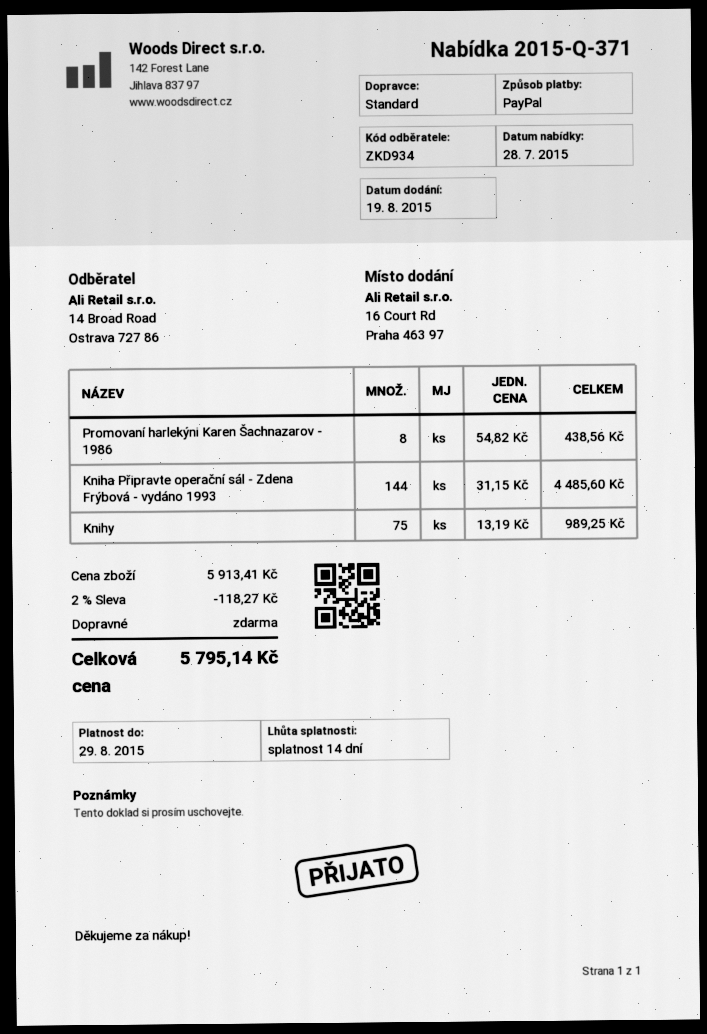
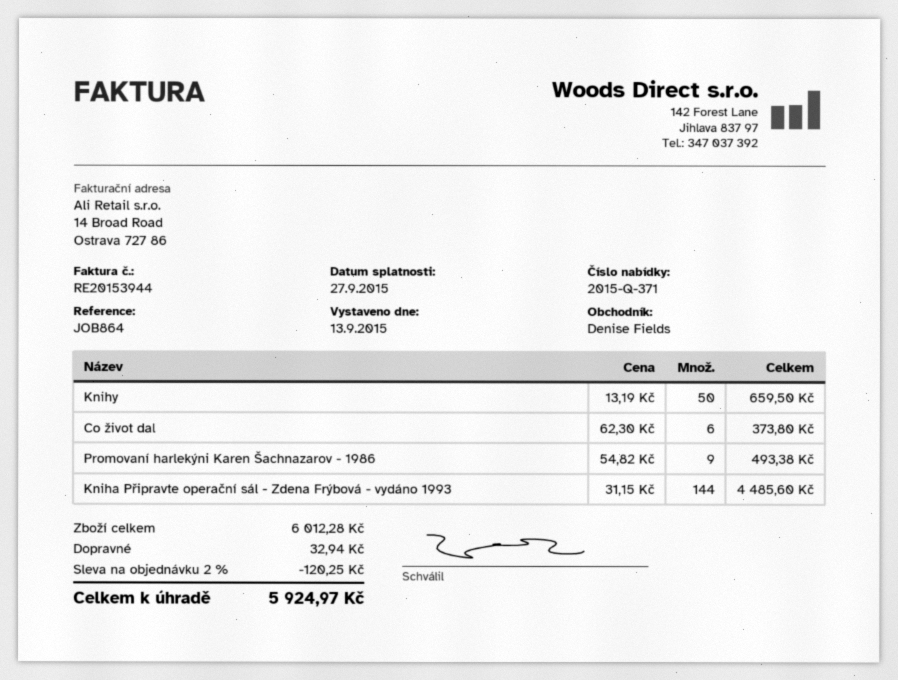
Promovaní harlekýni Karen Šachnazarov - 1986: 8 x 54.82 = 438.56 -> 9 x 54.82 = 493.38
Knihy: 75 x 13.19 = 989.25 -> 50 x 13.19 = 659.50
Co život dal: none -> 6 x 62.30 = 373.80
subtotal: 5913.41 -> 6012.28
discount: 2% = 118.27 -> 2% = 120.25
shipping: 0.00 -> 32.94
total: 5795.14 -> 5924.97

